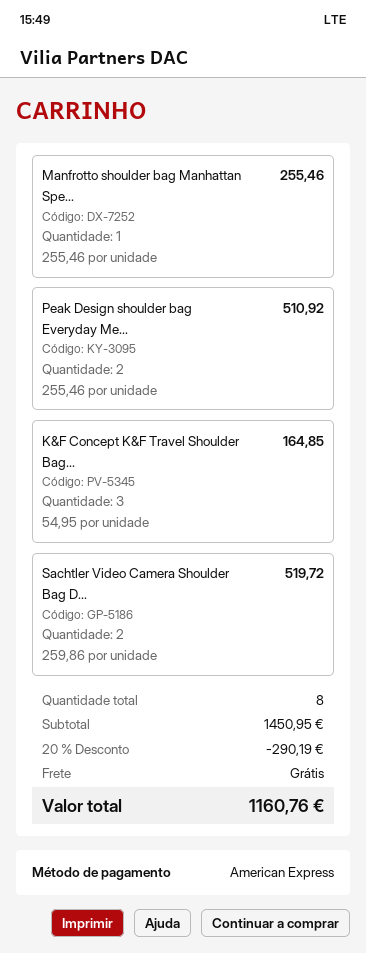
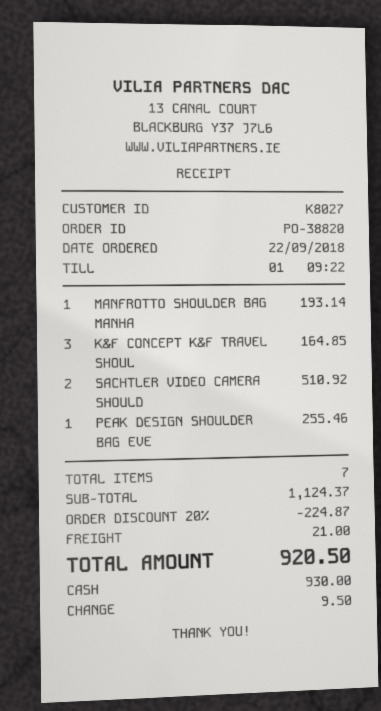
payment method: American Express -> cash
Manfrotto shoulder bag Manhattan Spe...: 1 for 255.46 -> 1 for 193.14
Peak Design shoulder bag Everyday Me...: 2 for 510.92 -> 1 for 255.46
Sachtler Video Camera Shoulder Bag D...: 2 for 519.72 -> 2 for 510.92
total quantity: 8 -> 7
subtotal: 1450.95 -> 1124.37
discount: 20% = 290.19 -> 20% = 224.87
shipping: 0.00 -> 21.00
total: 1160.76 -> 920.50

